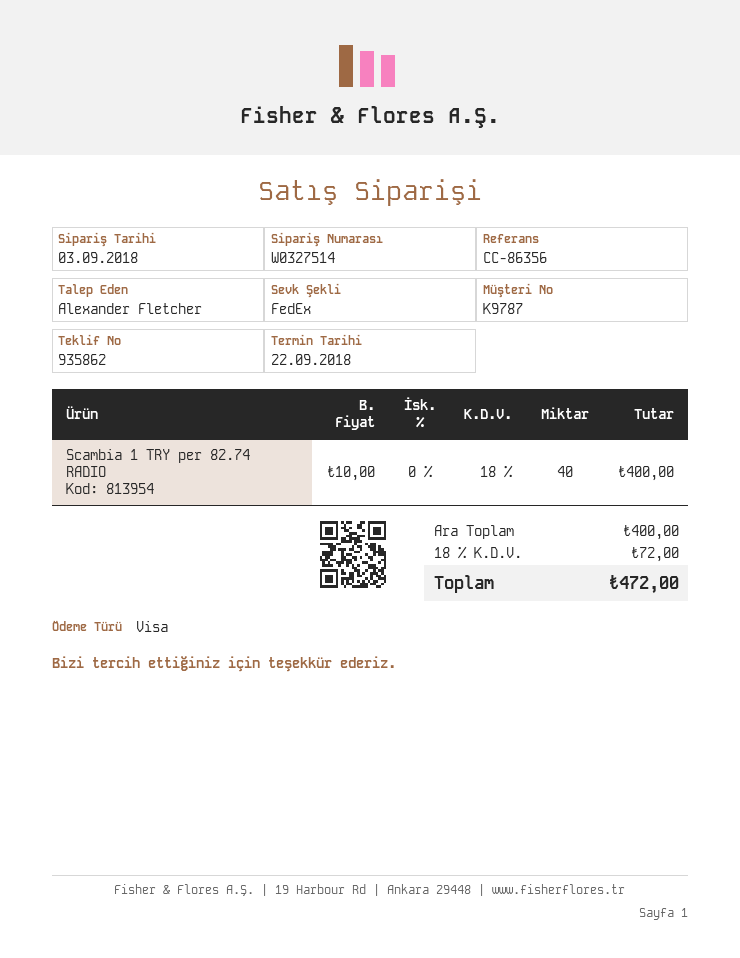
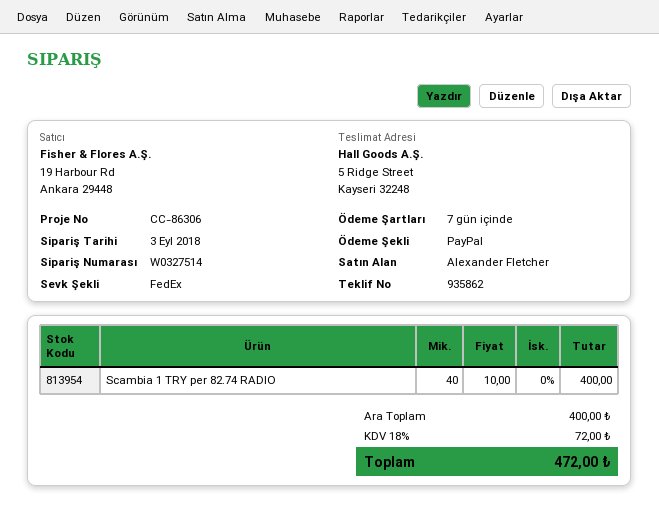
reference: CC-86356 -> CC-86306
payment method: Visa -> PayPal

